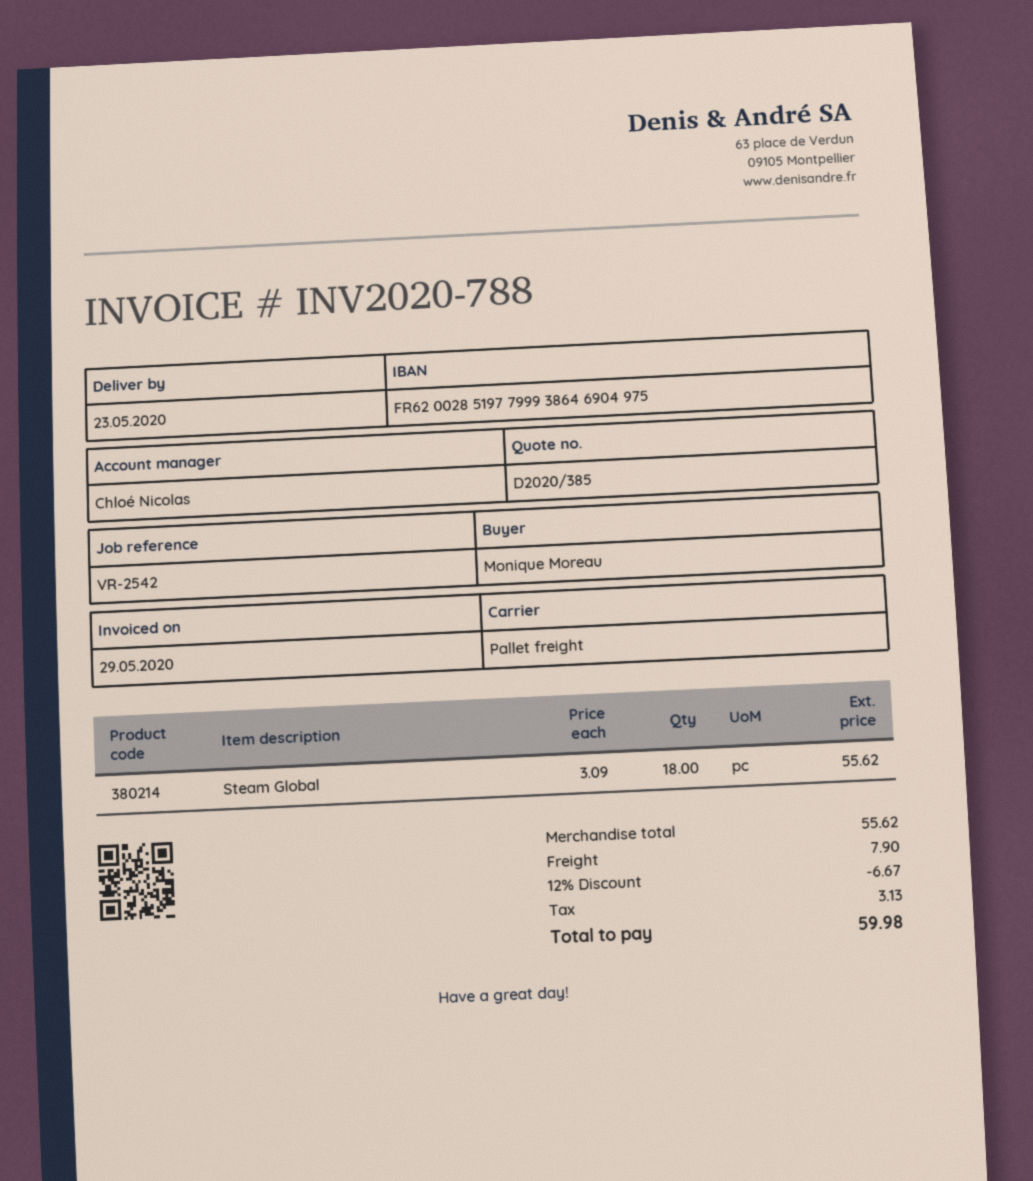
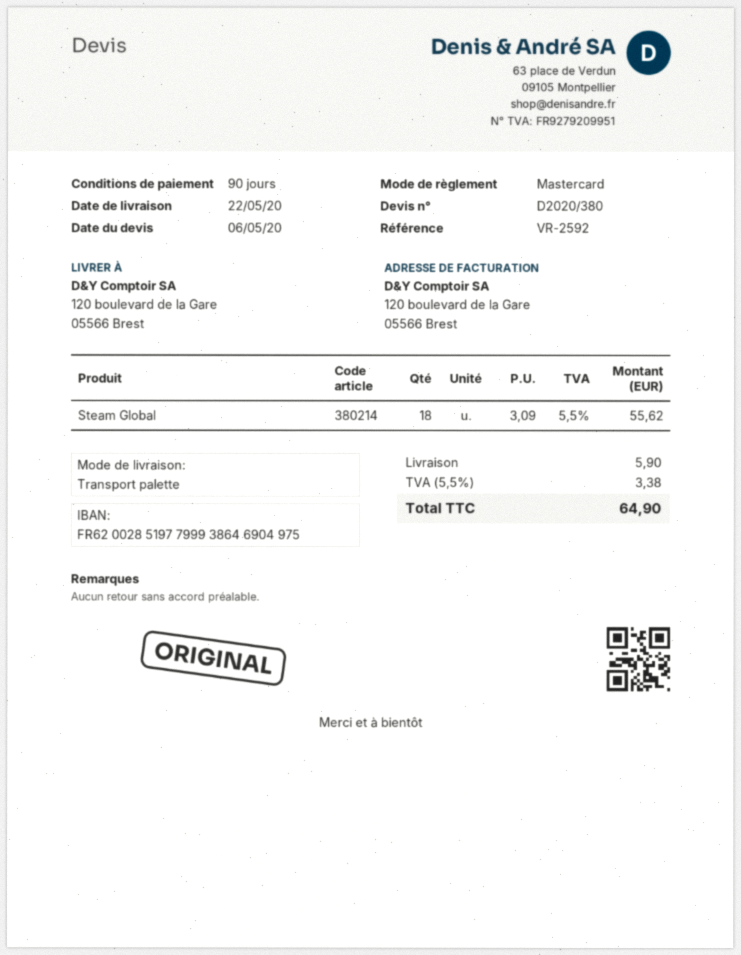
quote number: D2020/385 -> D2020/380
delivery date: 2020-05-23 -> 2020-05-22
reference: VR-2542 -> VR-2592
discount: 12% = 6.67 -> none
shipping: 7.90 -> 5.90
tax: 3.13 -> 3.38
total: 59.98 -> 64.90

